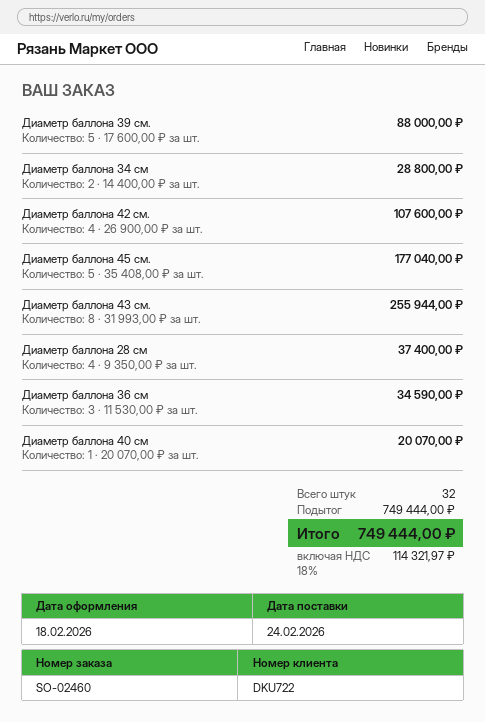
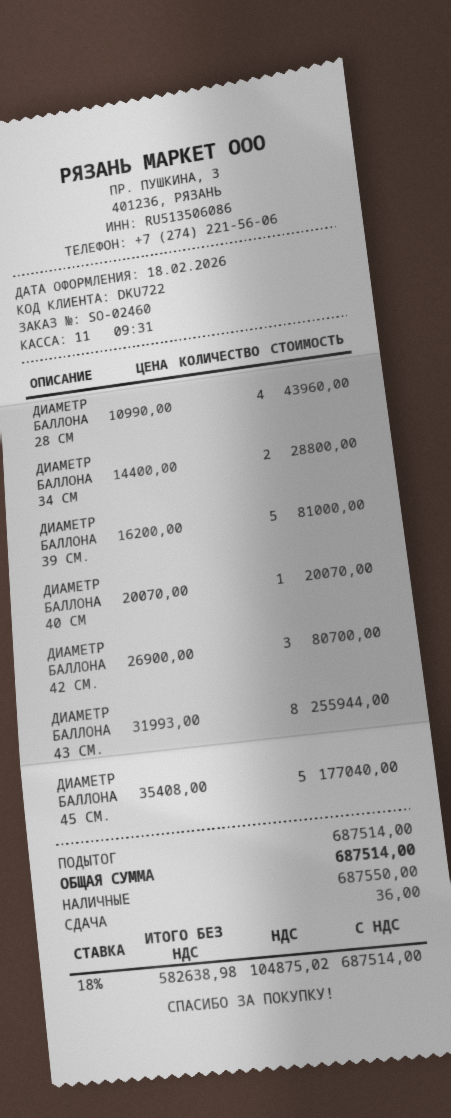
Диаметр баллона 39 см.: 5 x 17600.00 = 88000.00 -> 5 x 16200.00 = 81000.00
Диаметр баллона 42 см.: 4 x 26900.00 = 107600.00 -> 3 x 26900.00 = 80700.00
Диаметр баллона 28 см: 4 x 9350.00 = 37400.00 -> 4 x 10990.00 = 43960.00
Диаметр баллона 36 см: 3 x 11530.00 = 34590.00 -> none
subtotal: 749444.00 -> 687514.00
tax: 18% = 114321.97 -> 18% = 104875.02
total: 749444.00 -> 687514.00

